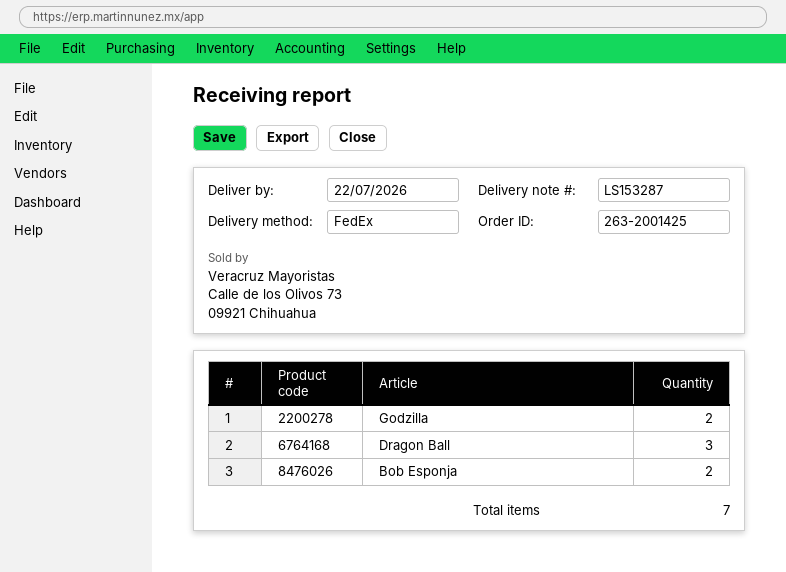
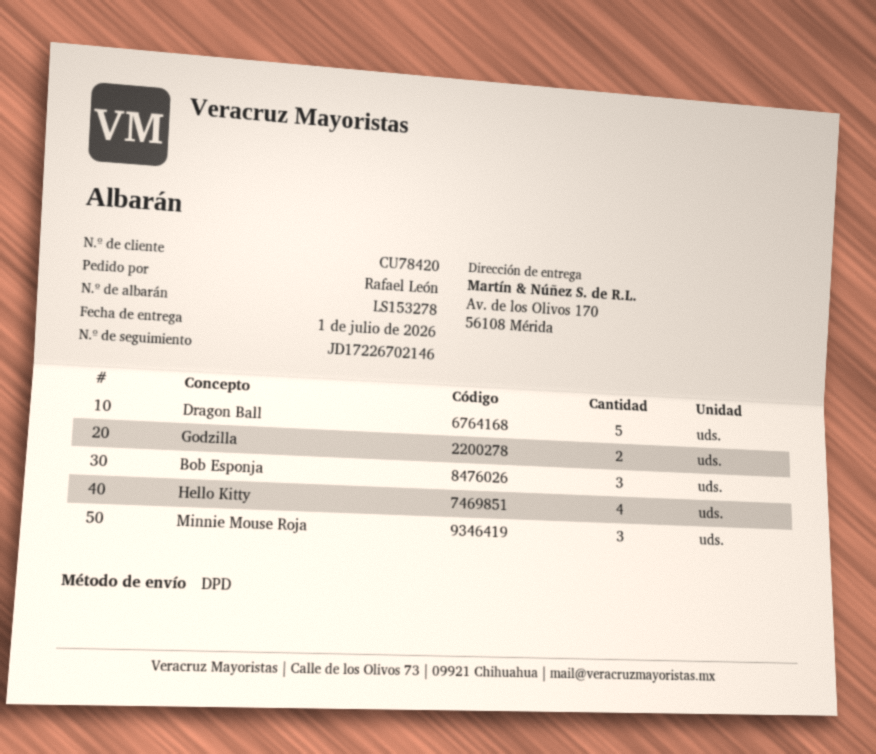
delivery note number: LS153287 -> LS153278
delivery date: 2026-07-22 -> 2026-07-01
shipping method: FedEx -> DPD
Dragon Ball: 3 -> 5
Bob Esponja: 2 -> 3
Hello Kitty: none -> 4
Minnie Mouse Roja: none -> 3

